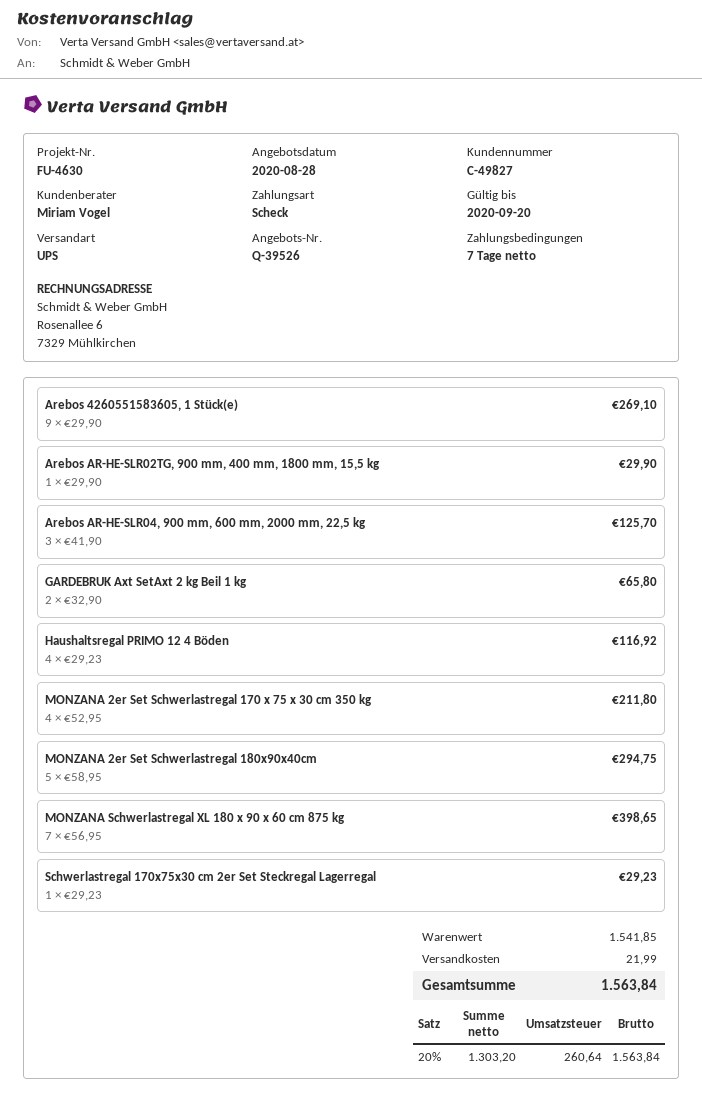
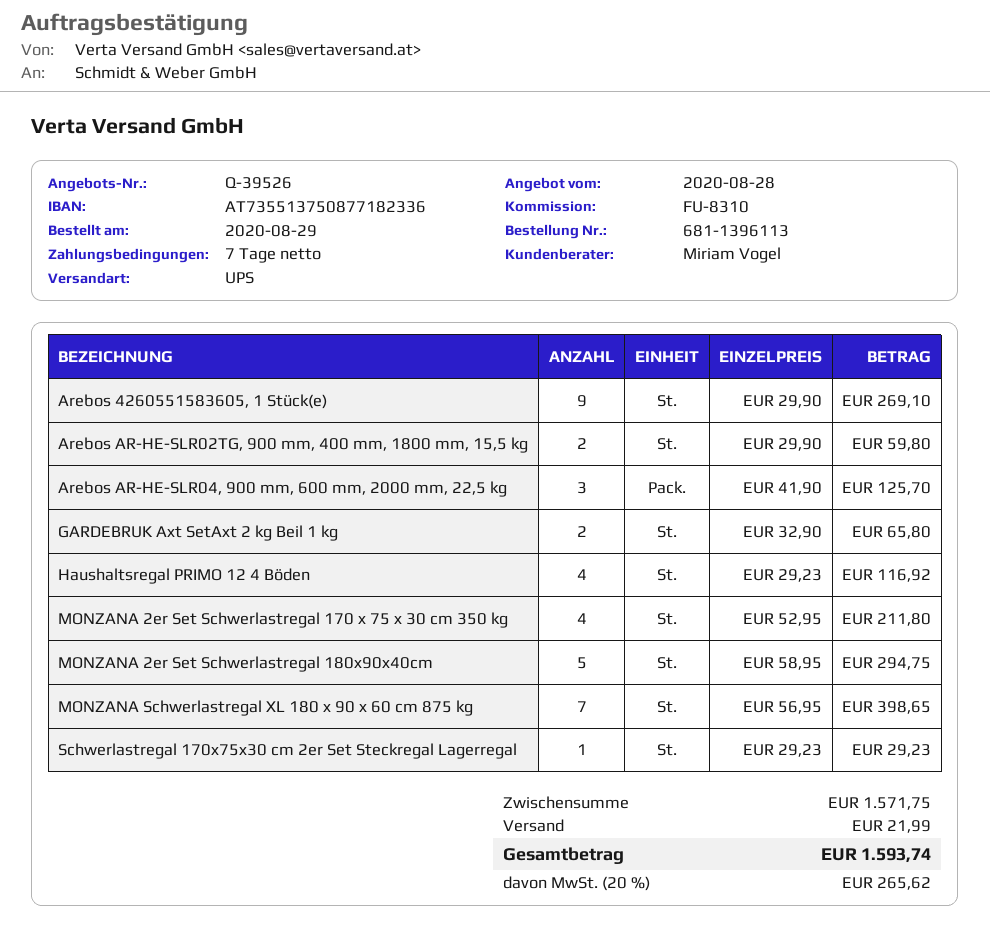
reference: FU-4630 -> FU-8310
Arebos AR-HE-SLR02TG, 900 mm, 400 mm, 1800 mm, 15,5 kg: 1 x 29.90 = 29.90 -> 2 x 29.90 = 59.80
subtotal: 1541.85 -> 1571.75
tax: 20% = 260.64 -> 20% = 265.62
total: 1563.84 -> 1593.74

